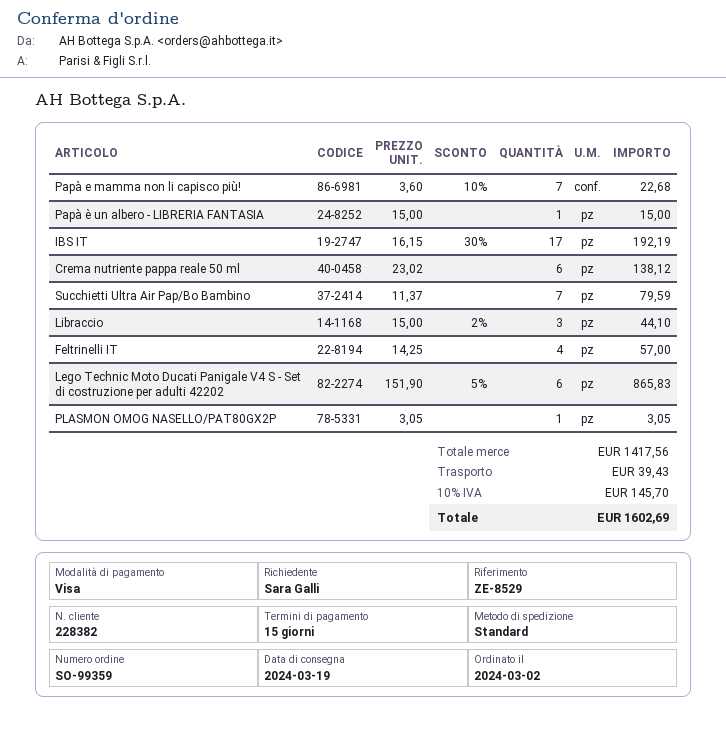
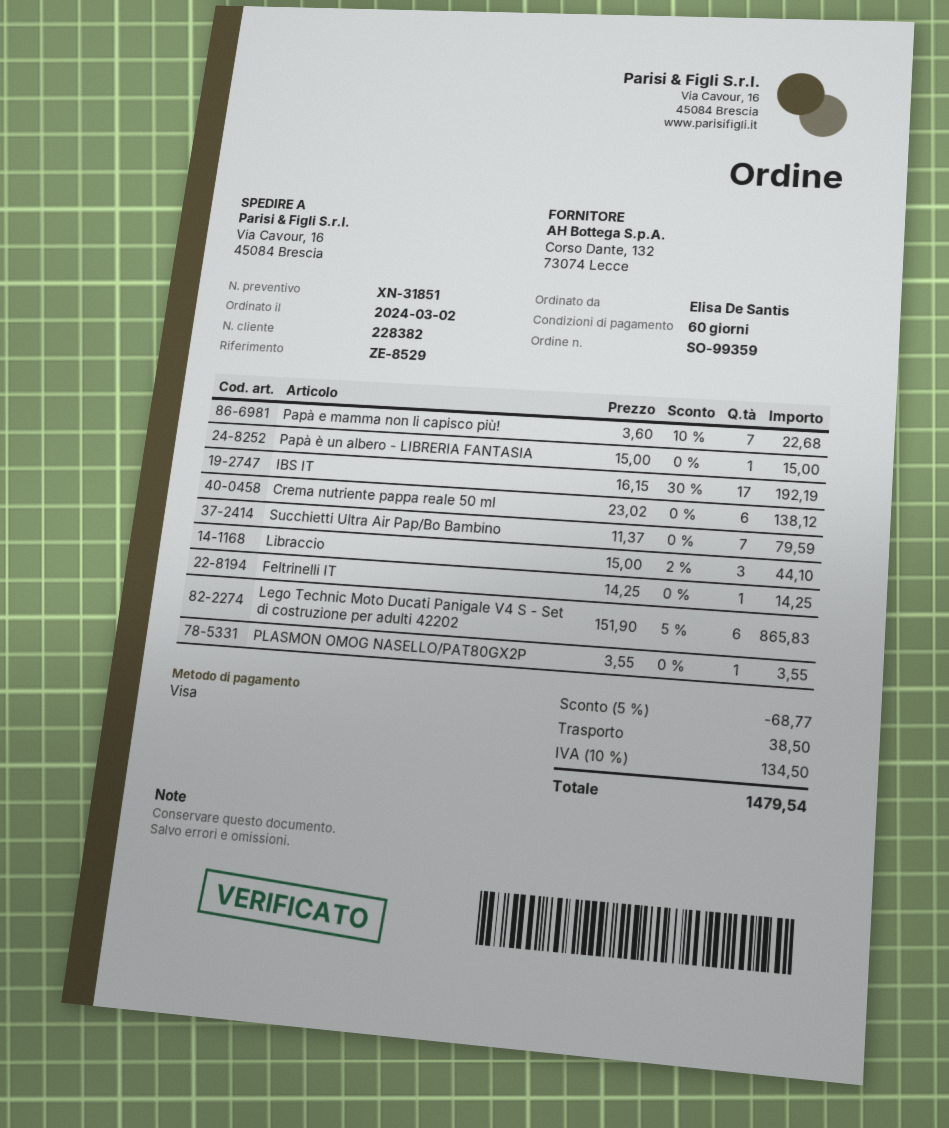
payment terms: 15 days -> 60 days
ordered by: Sara Galli -> Elisa De Santis
Feltrinelli IT: 4 x 14.25 = 57.00 -> 1 x 14.25 = 14.25
PLASMON OMOG NASELLO/PAT80GX2P: 1 x 3.05 = 3.05 -> 1 x 3.55 = 3.55
discount: none -> 5% = 68.77
shipping: 39.43 -> 38.50
tax: 10% = 145.70 -> 10% = 134.50
total: 1602.69 -> 1479.54

